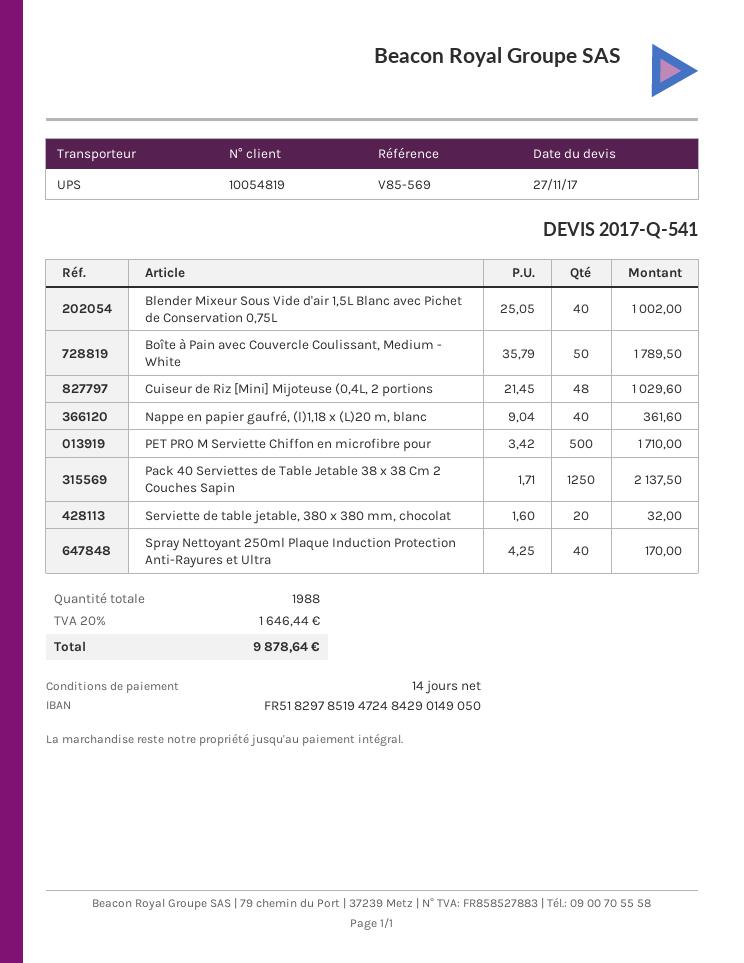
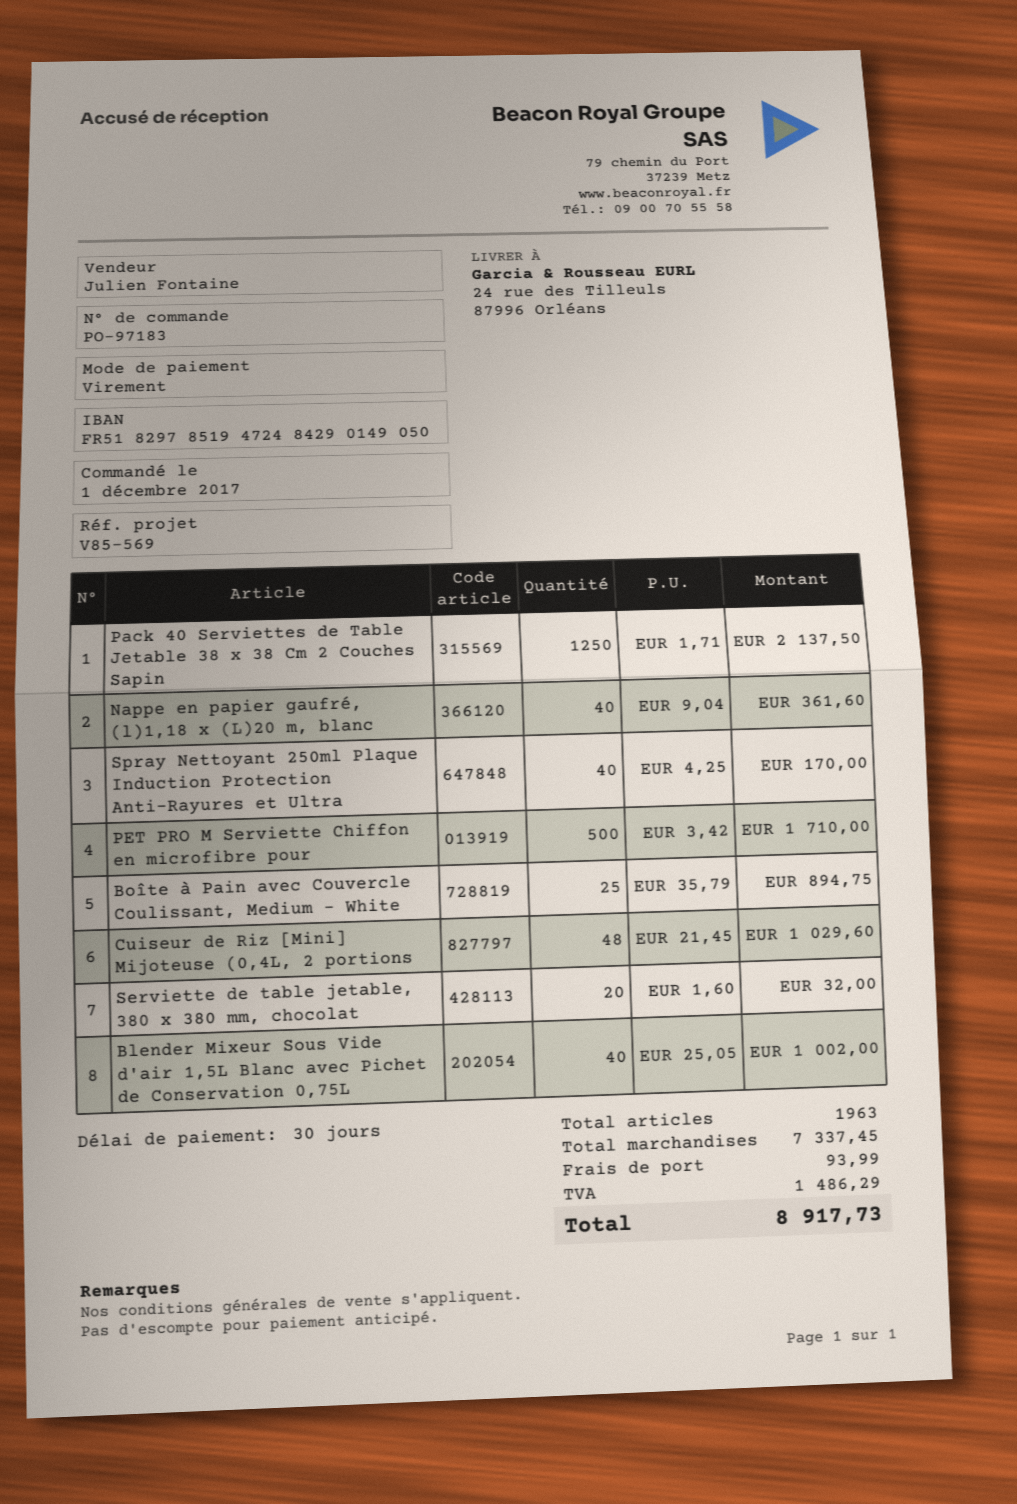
payment terms: 14 days -> 30 days
Boîte à Pain avec Couvercle Coulissant, Medium - White: 50 x 35.79 = 1789.50 -> 25 x 35.79 = 894.75
total quantity: 1988 -> 1963
shipping: none -> 93.99
tax: 1646.44 -> 1486.29
total: 9878.64 -> 8917.73

